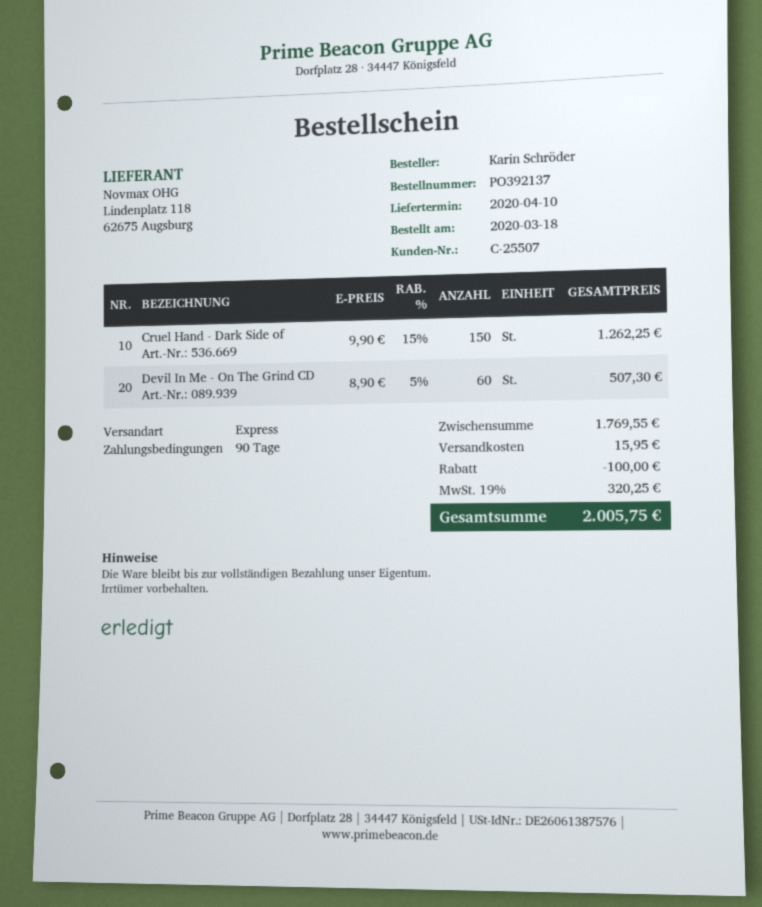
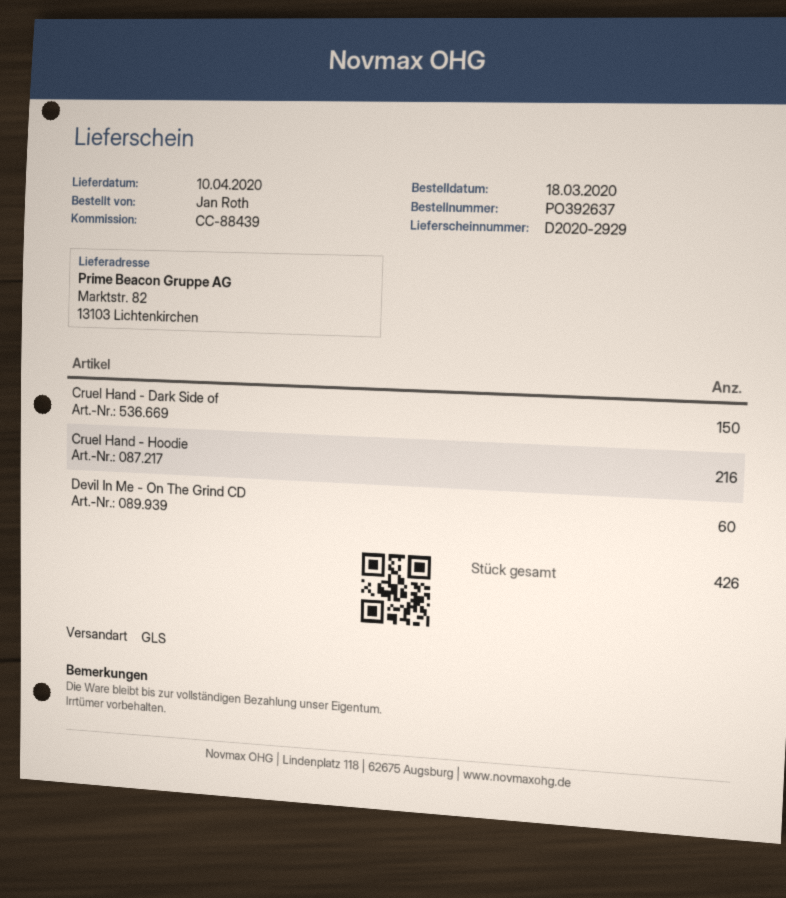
order number: PO392137 -> PO392637
ordered by: Karin Schröder -> Jan Roth
shipping method: express -> GLS
Cruel Hand - Hoodie: none -> 216

